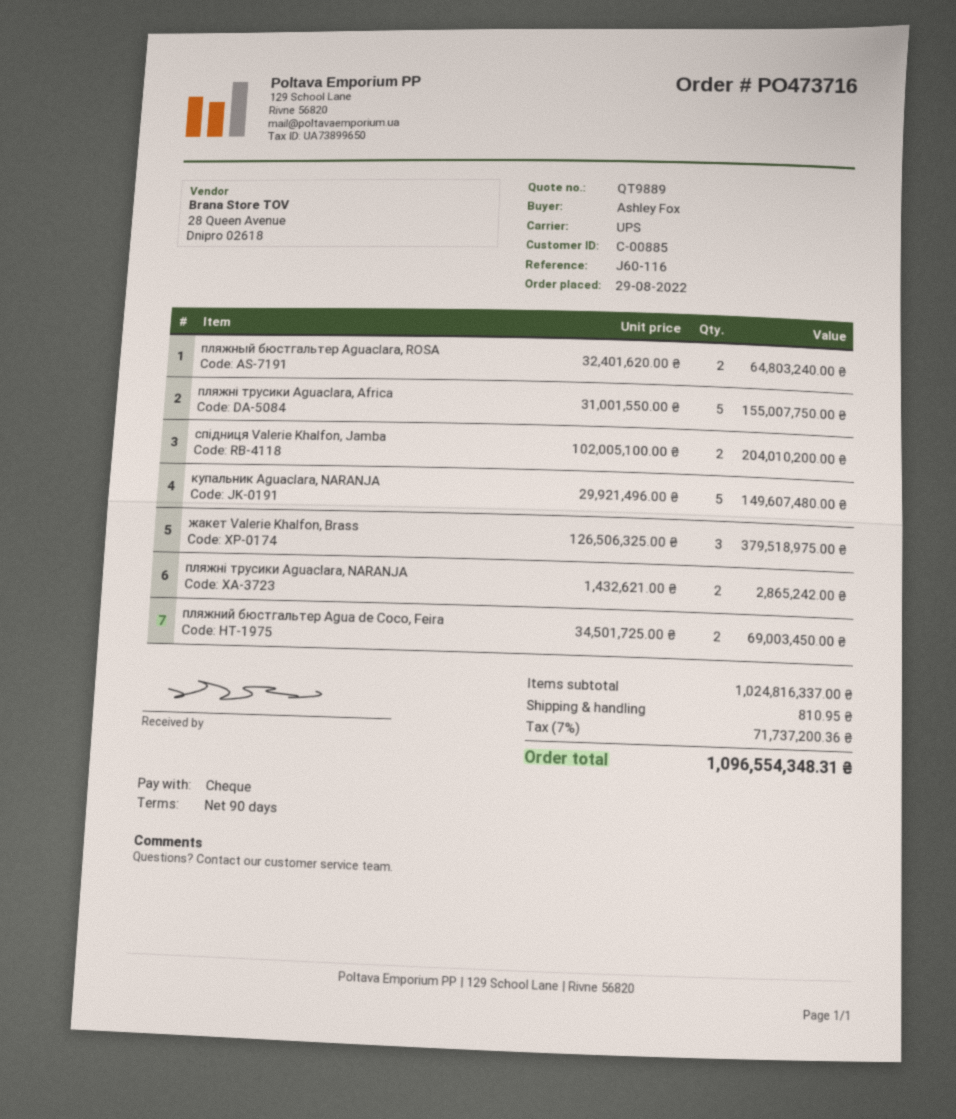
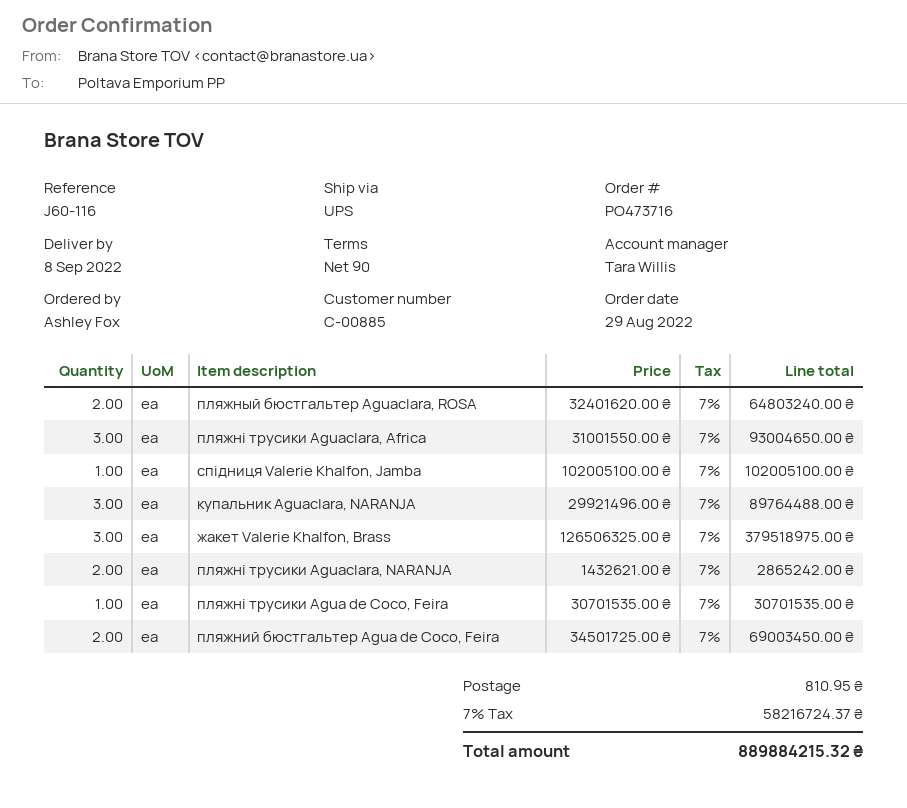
пляжні трусики Aguaclara, Africa: 5 x 31001550.00 = 155007750.00 -> 3 x 31001550.00 = 93004650.00
спідниця Valerie Khalfon, Jamba: 2 x 102005100.00 = 204010200.00 -> 1 x 102005100.00 = 102005100.00
купальник Aguaclara, NARANJA: 5 x 29921496.00 = 149607480.00 -> 3 x 29921496.00 = 89764488.00
пляжнi трусики Agua de Coco, Feira: none -> 1 x 30701535.00 = 30701535.00
tax: 7% = 71737200.36 -> 7% = 58216724.37
total: 1096554348.31 -> 889884215.32

